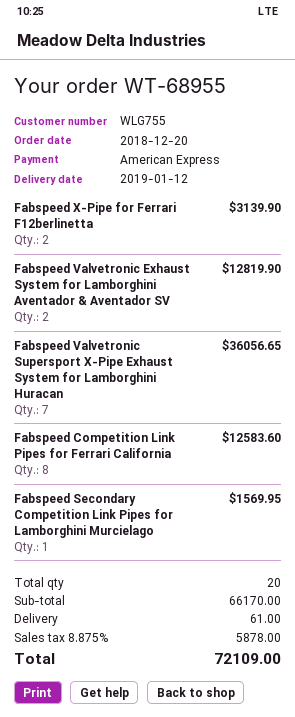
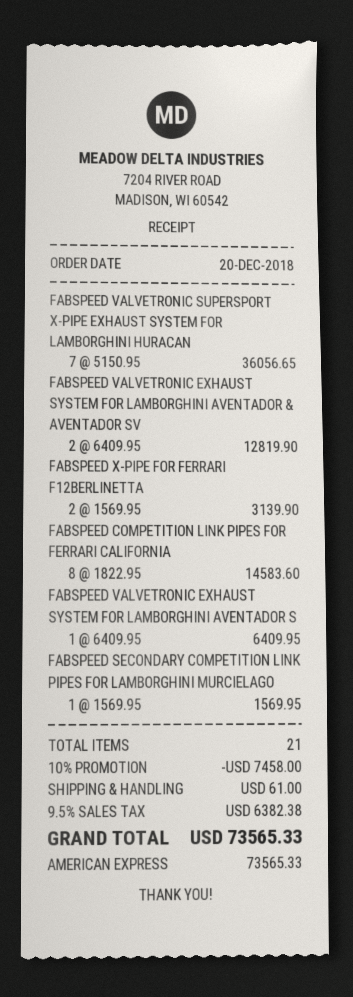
Fabspeed Competition Link Pipes for Ferrari California: 8 for 12583.60 -> 8 for 14583.60
FABSPEED VALVETRONIC EXHAUST SYSTEM FOR LAMBORGHINI AVENTADOR S: none -> 1 for 6409.95
total quantity: 20 -> 21
discount: none -> 10% = 7458.00
tax: 8.875% = 5878.00 -> 9.5% = 6382.38
total: 72109.00 -> 73565.33

